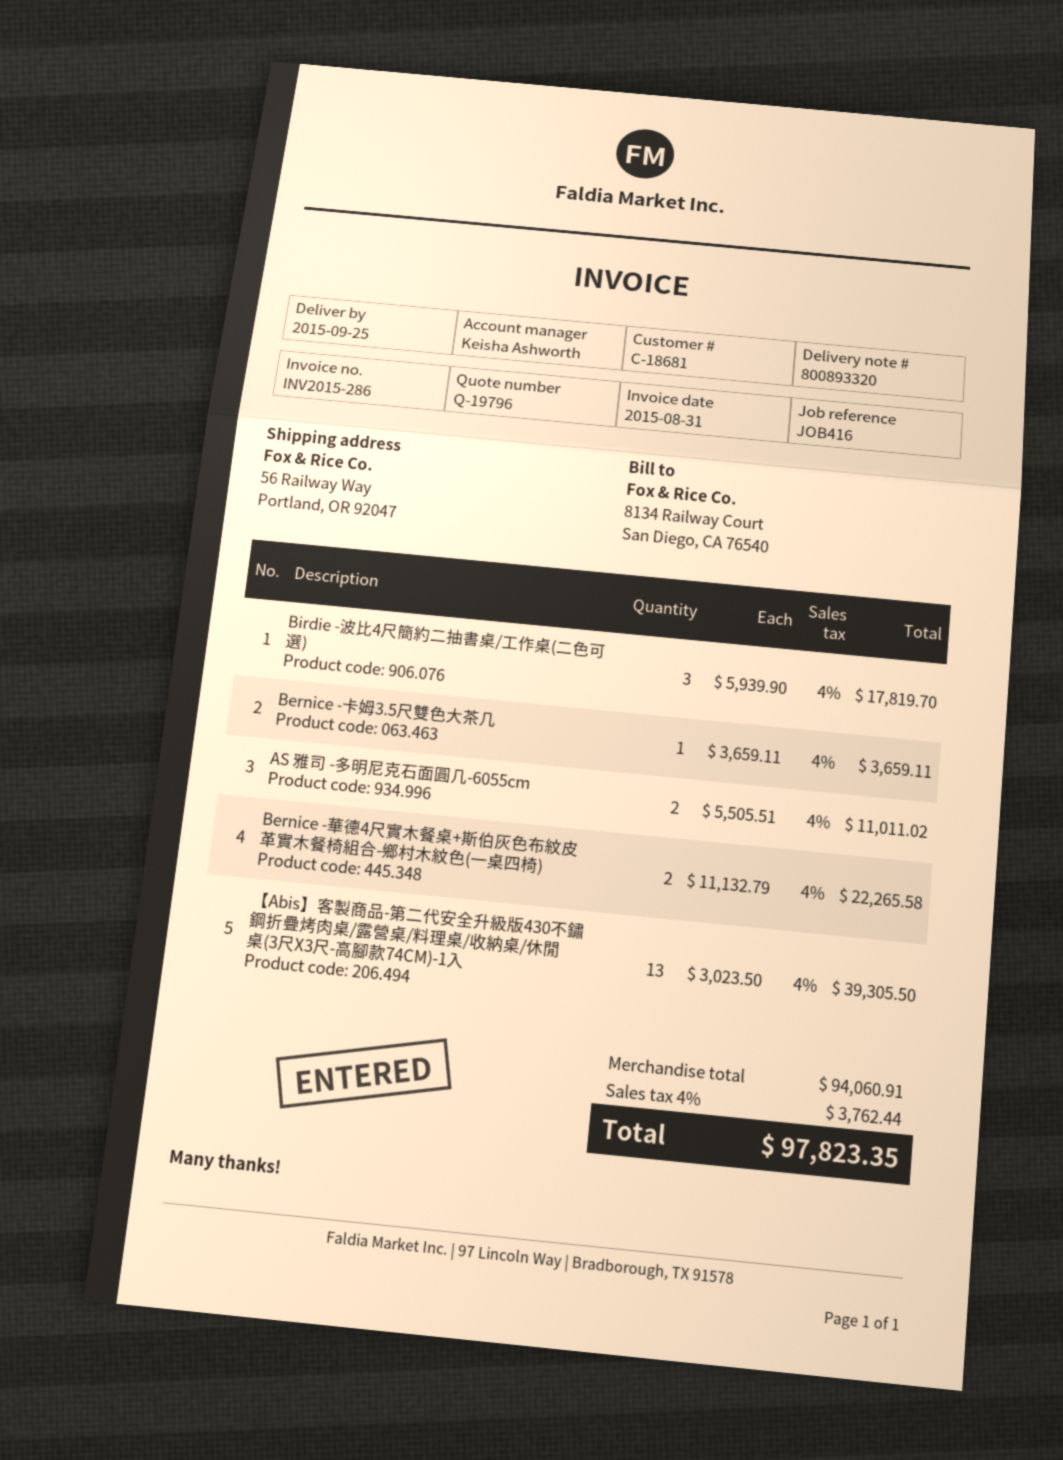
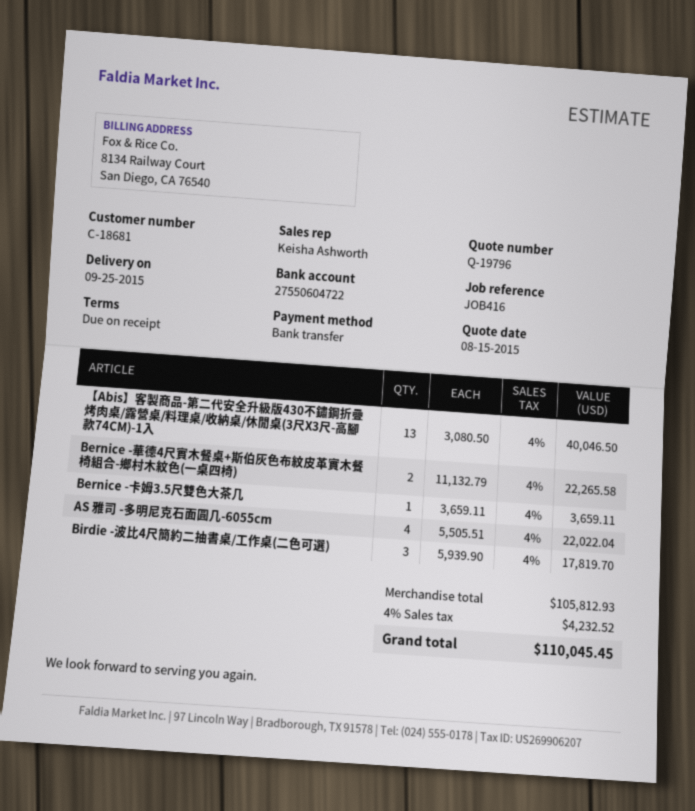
AS 雅司 -多明尼克石面圓几-6055cm: 2 x 5505.51 = 11011.02 -> 4 x 5505.51 = 22022.04
【Abis】客製商品-第二代安全升級版430不鏽鋼折疊烤肉桌/露營桌/料理桌/收納桌/休閒桌(3尺X3尺-高腳款74CM)-1入: 13 x 3023.50 = 39305.50 -> 13 x 3080.50 = 40046.50
subtotal: 94060.91 -> 105812.93
tax: 4% = 3762.44 -> 4% = 4232.52
total: 97823.35 -> 110045.45

